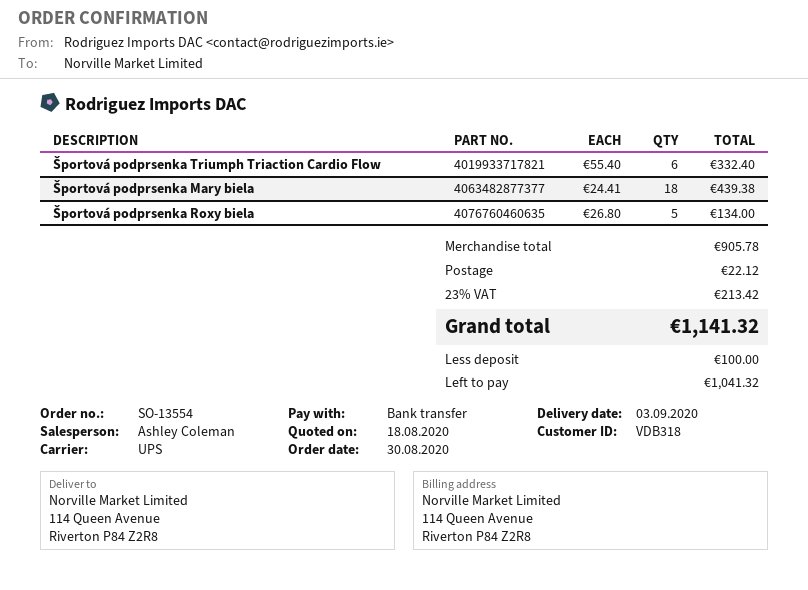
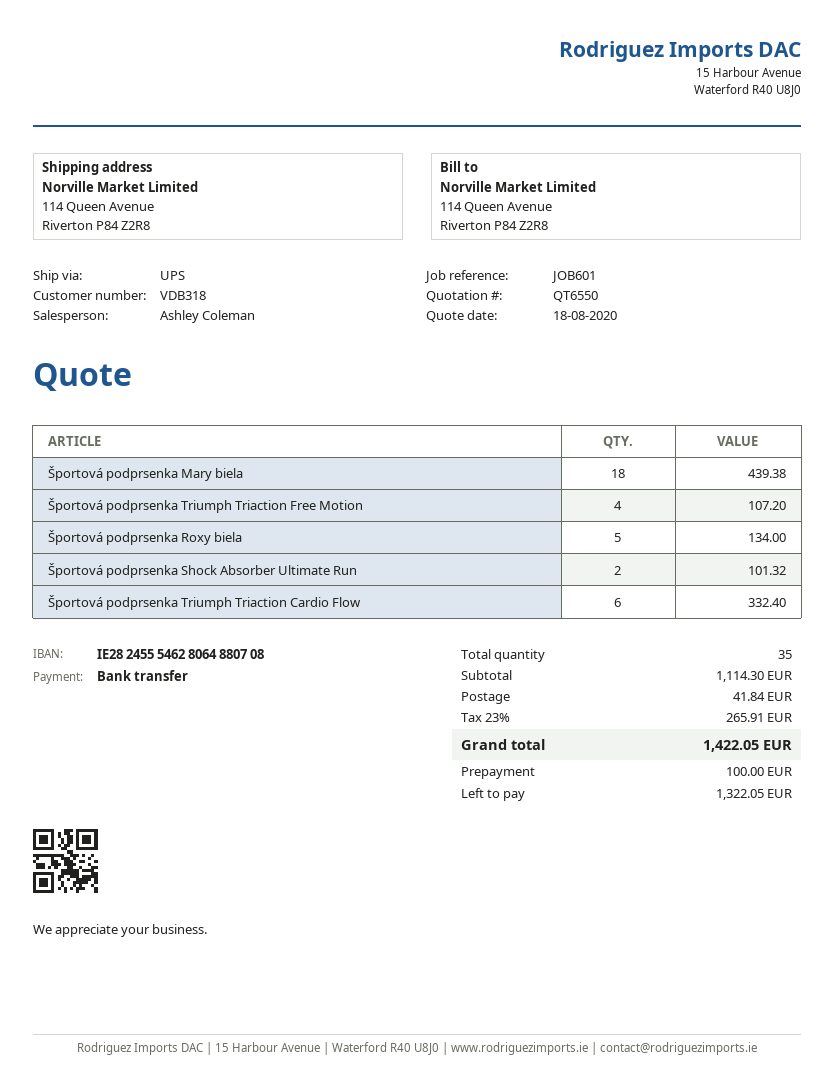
Športová podprsenka Triumph Triaction Free Motion: none -> 4 for 107.20
Športová podprsenka Shock Absorber Ultimate Run: none -> 2 for 101.32
subtotal: 905.78 -> 1114.30
shipping: 22.12 -> 41.84
tax: 23% = 213.42 -> 23% = 265.91
total: 1141.32 -> 1422.05
balance: 1041.32 -> 1322.05

